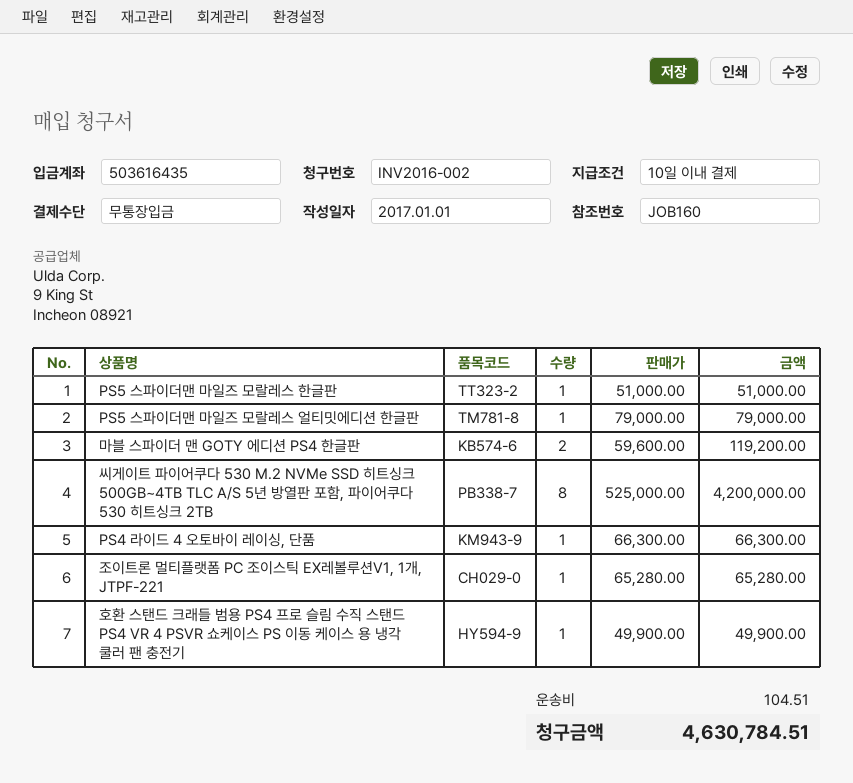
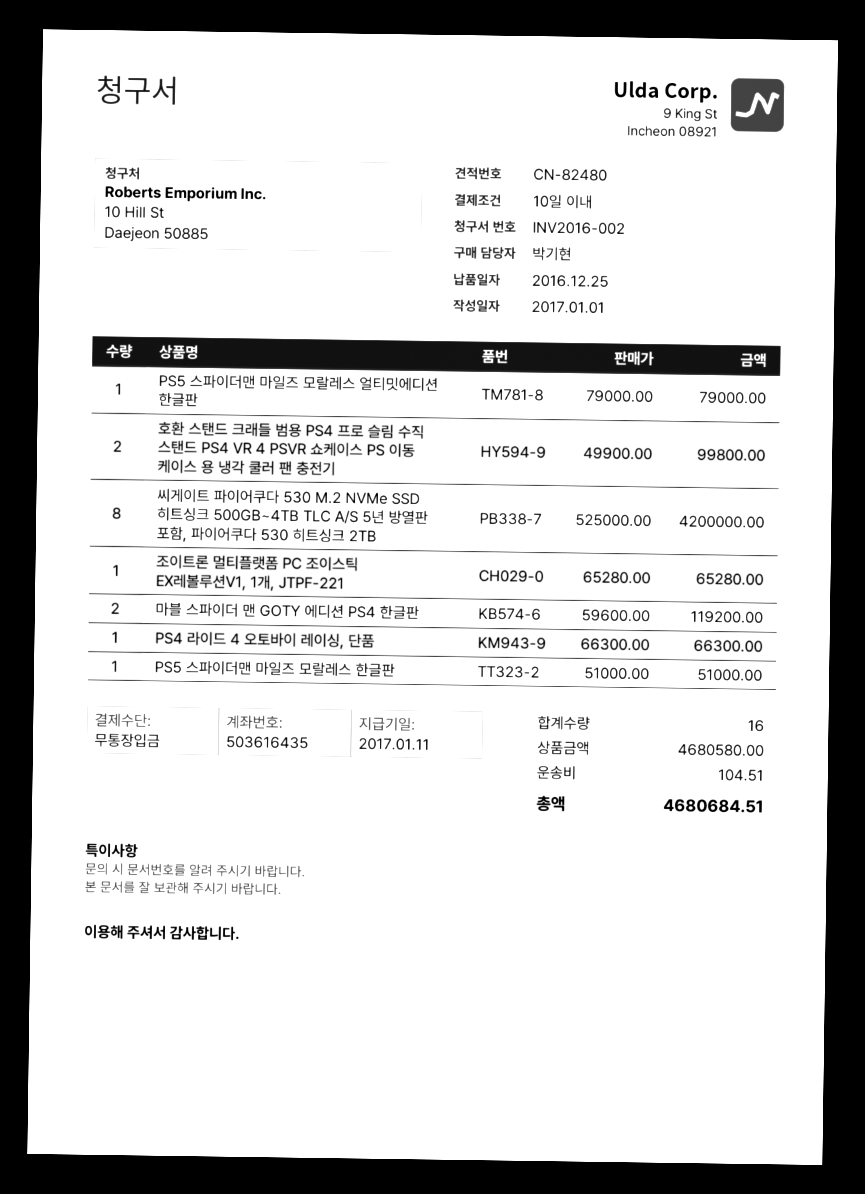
호환 스탠드 크래들 범용 PS4 프로 슬림 수직 스탠드 PS4 VR 4 PSVR 쇼케이스 PS 이동 케이스 용 냉각 쿨러 팬 충전기: 1 x 49900.00 = 49900.00 -> 2 x 49900.00 = 99800.00
total: 4630784.51 -> 4680684.51

